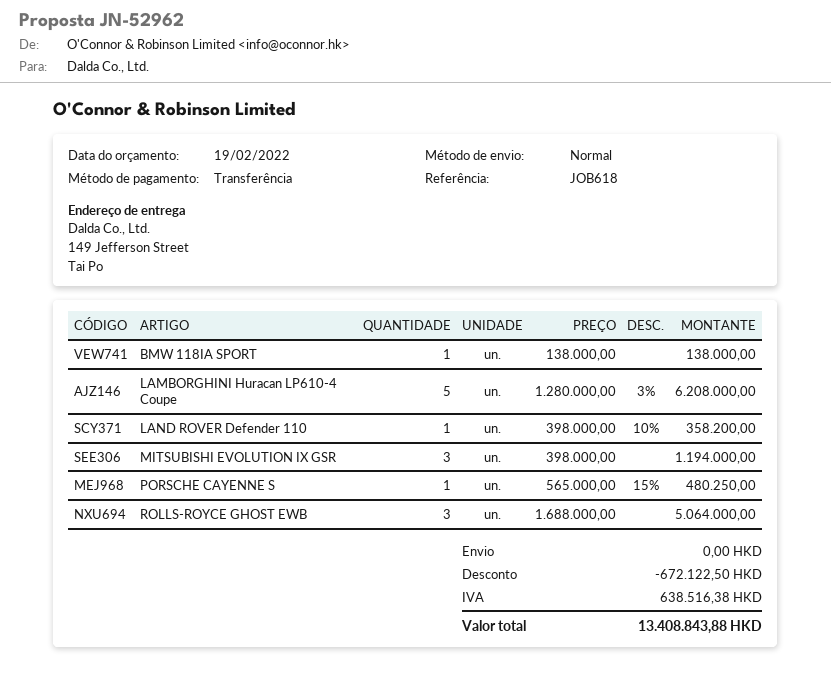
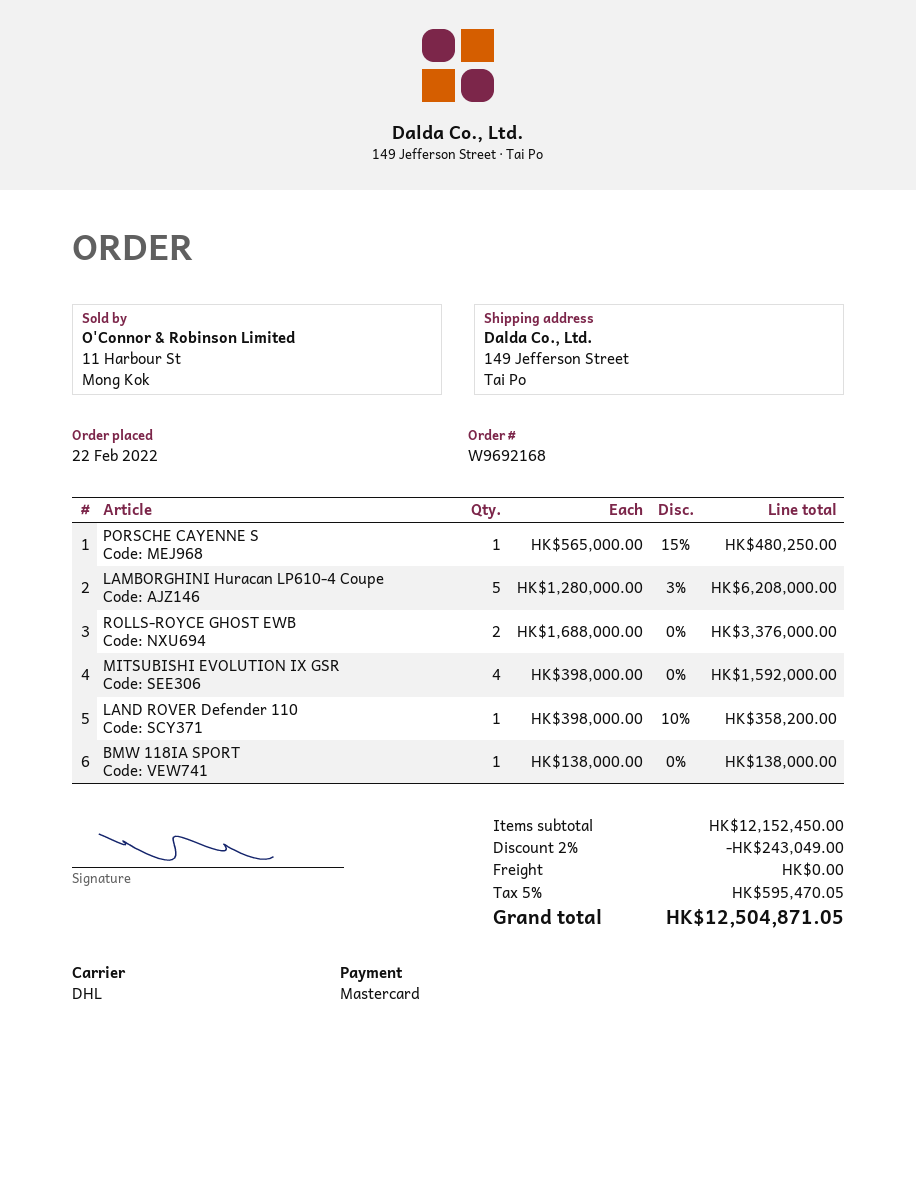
payment method: bank transfer -> Mastercard
shipping method: standard -> DHL
MITSUBISHI EVOLUTION IX GSR: 3 x 398000.00 = 1194000.00 -> 4 x 398000.00 = 1592000.00
ROLLS-ROYCE GHOST EWB: 3 x 1688000.00 = 5064000.00 -> 2 x 1688000.00 = 3376000.00
discount: 672122.50 -> 243049.00
tax: 638516.38 -> 595470.05
total: 13408843.88 -> 12504871.05

